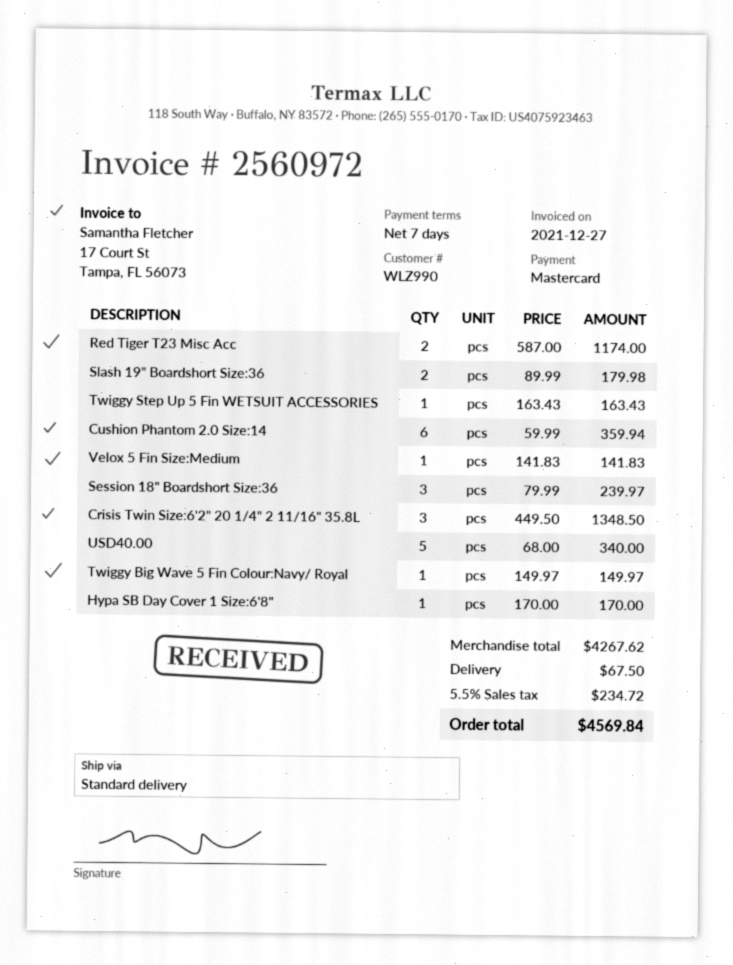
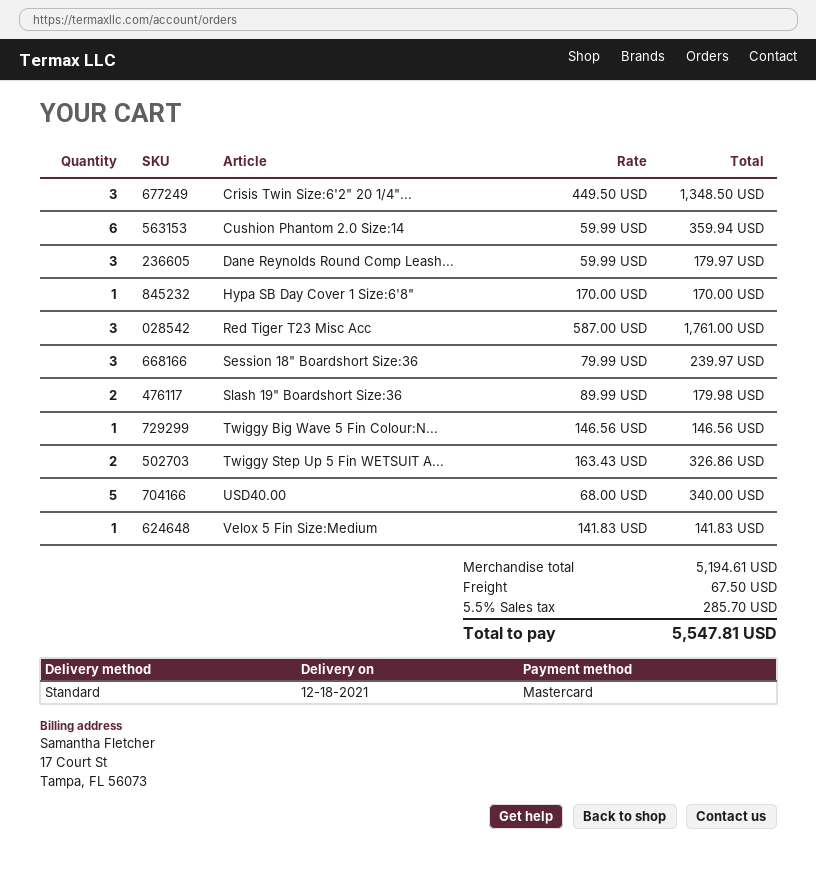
Red Tiger T23 Misc Acc: 2 x 587.00 = 1174.00 -> 3 x 587.00 = 1761.00
Twiggy Step Up 5 Fin WETSUIT ACCESSORIES: 1 x 163.43 = 163.43 -> 2 x 163.43 = 326.86
Twiggy Big Wave 5 Fin Colour:Navy/ Royal: 1 x 149.97 = 149.97 -> 1 x 146.56 = 146.56
Dane Reynolds Round Comp Leash...: none -> 3 x 59.99 = 179.97
subtotal: 4267.62 -> 5194.61
tax: 5.5% = 234.72 -> 5.5% = 285.70
total: 4569.84 -> 5547.81

